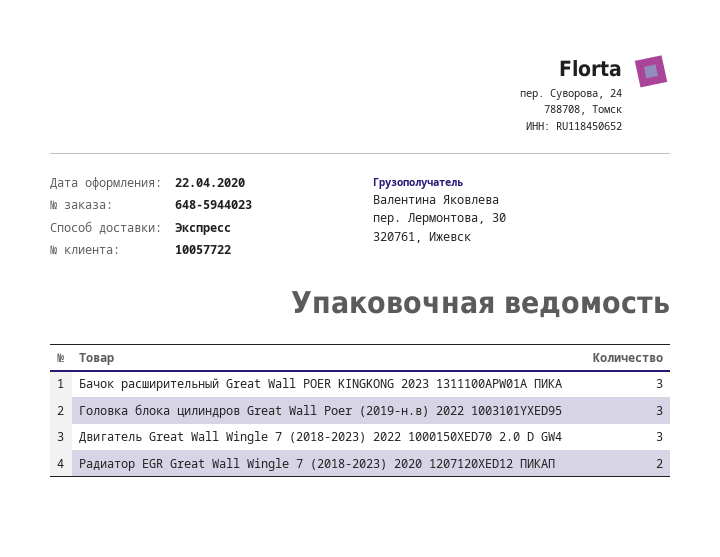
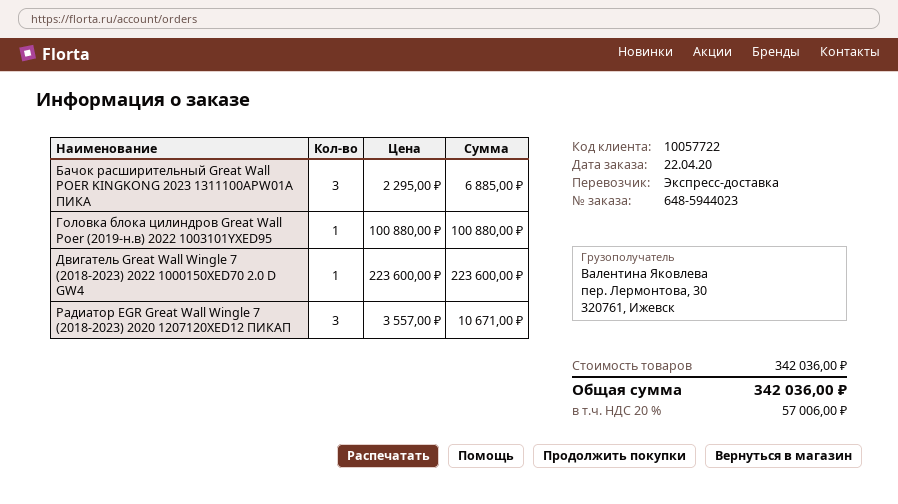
Головка блока цилиндров Great Wall Poer (2019-н.в) 2022 1003101YXED95: 3 -> 1
Двигатель Great Wall Wingle 7 (2018-2023) 2022 1000150XED70 2.0 D GW4: 3 -> 1
Радиатор EGR Great Wall Wingle 7 (2018-2023) 2020 1207120XED12 ПИКАП: 2 -> 3

